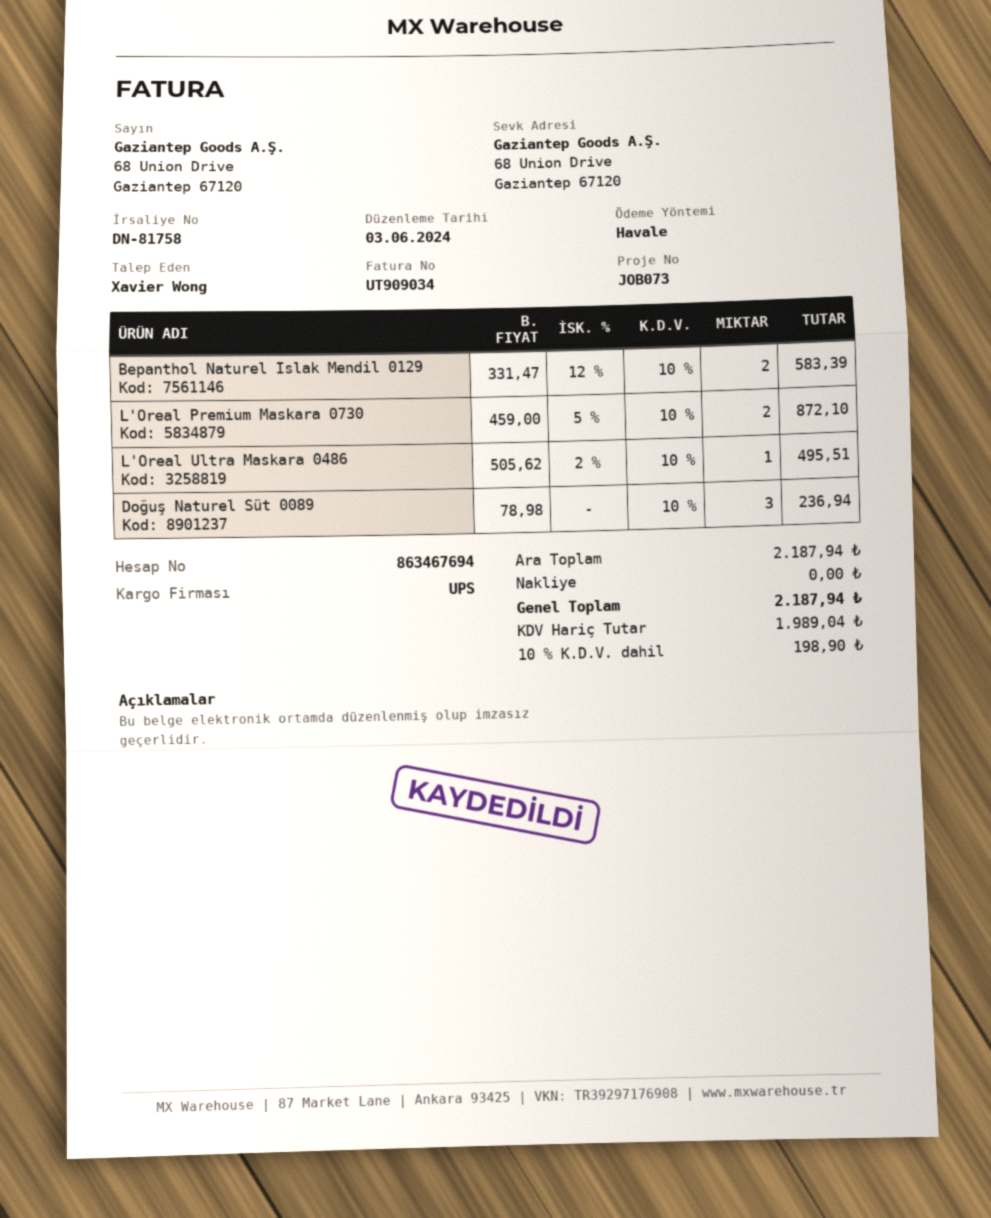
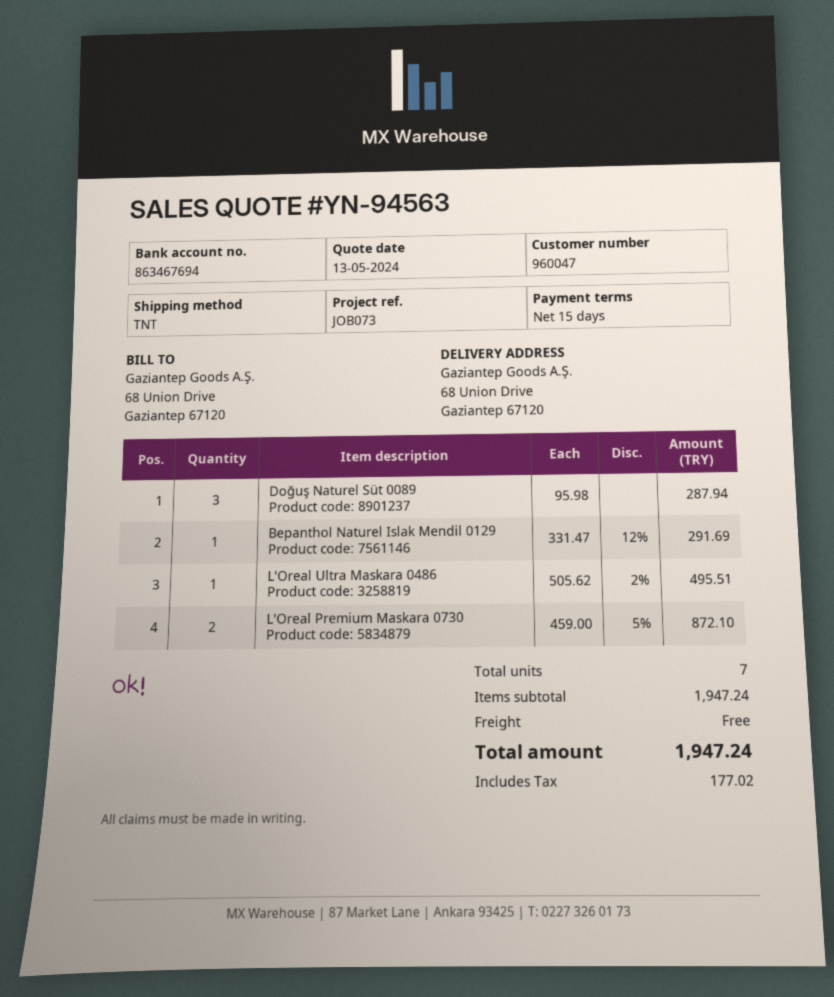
shipping method: UPS -> TNT
Bepanthol Naturel Islak Mendil 0129: 2 x 331.47 - 12% = 583.39 -> 1 x 331.47 - 12% = 291.69
Doğuş Naturel Süt 0089: 3 x 78.98 = 236.94 -> 3 x 95.98 = 287.94
subtotal: 2187.94 -> 1947.24
tax: 198.90 -> 177.02
total: 2187.94 -> 1947.24

